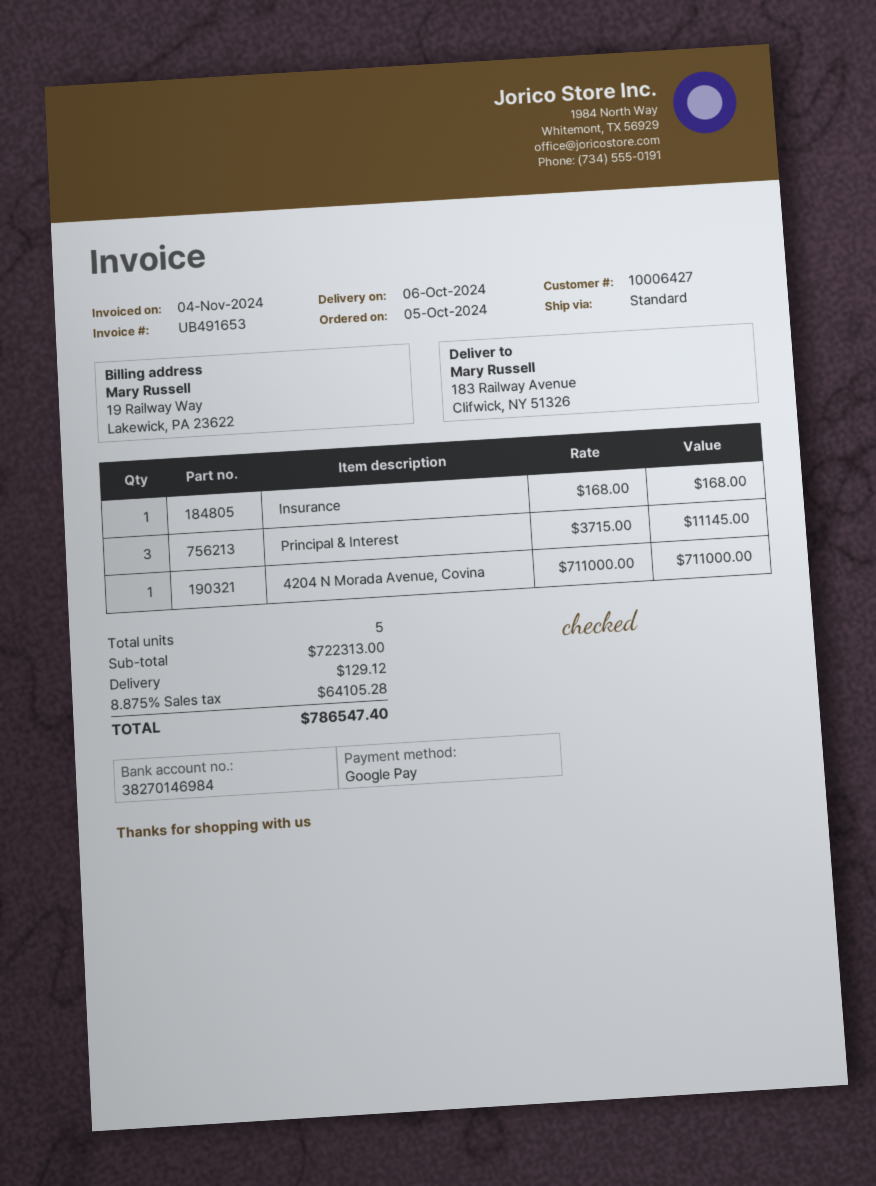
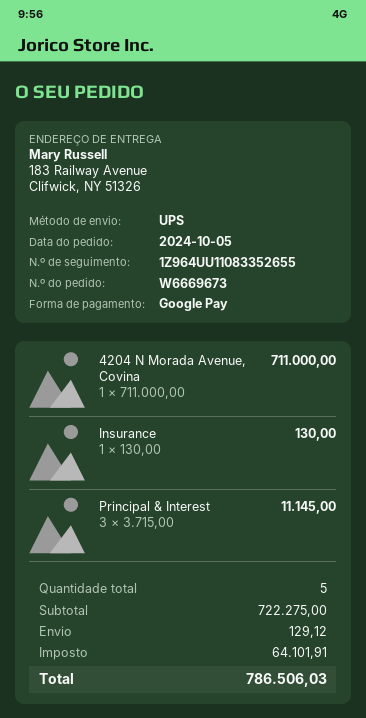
shipping method: standard -> UPS
Insurance: 1 x 168.00 = 168.00 -> 1 x 130.00 = 130.00
subtotal: 722313.00 -> 722275.00
tax: 64105.28 -> 64101.91
total: 786547.40 -> 786506.03

